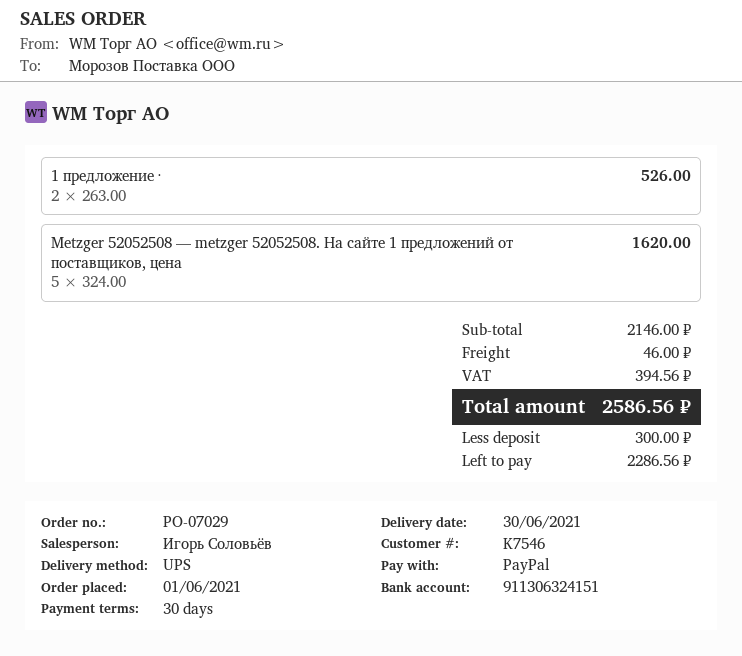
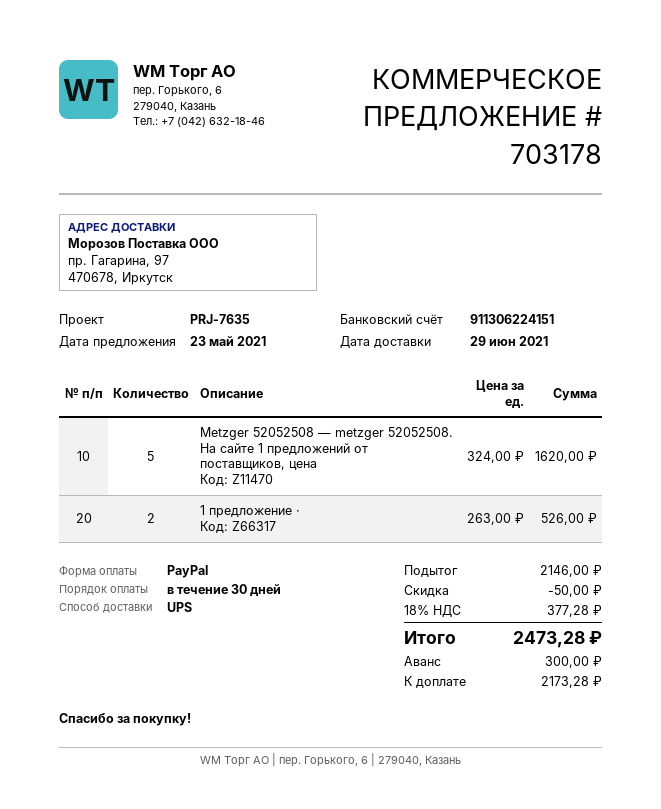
delivery date: 2021-06-30 -> 2021-06-29
bank account: 911306324151 -> 911306224151
discount: none -> 50.00
shipping: 46.00 -> none
tax: 394.56 -> 377.28
total: 2586.56 -> 2473.28
balance: 2286.56 -> 2173.28

